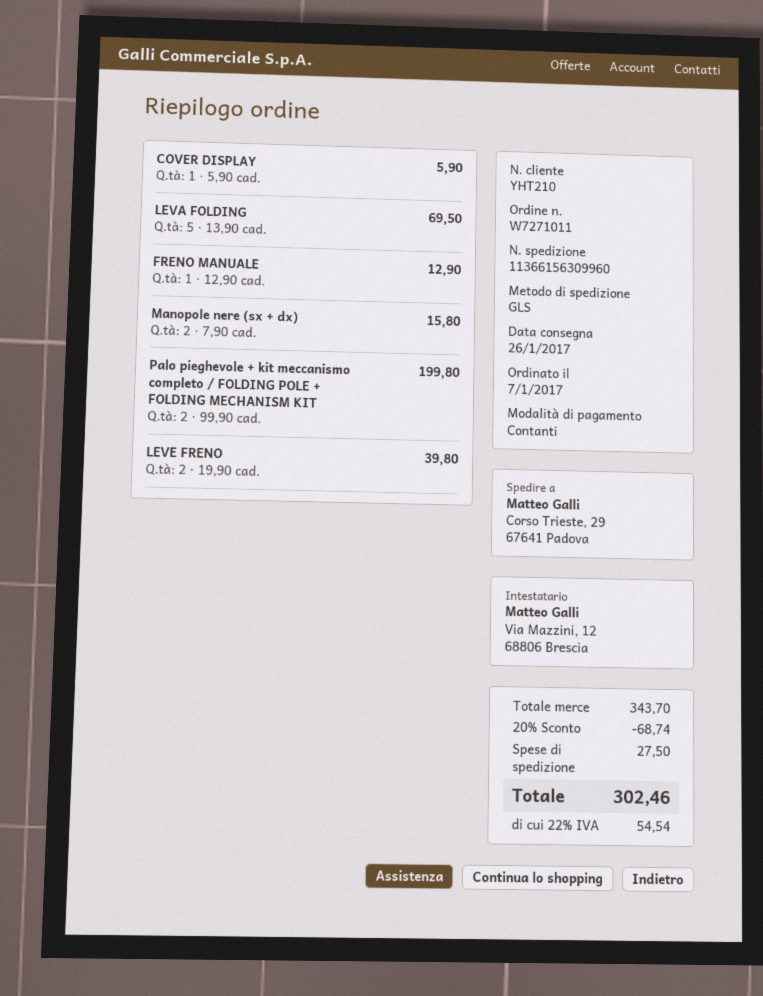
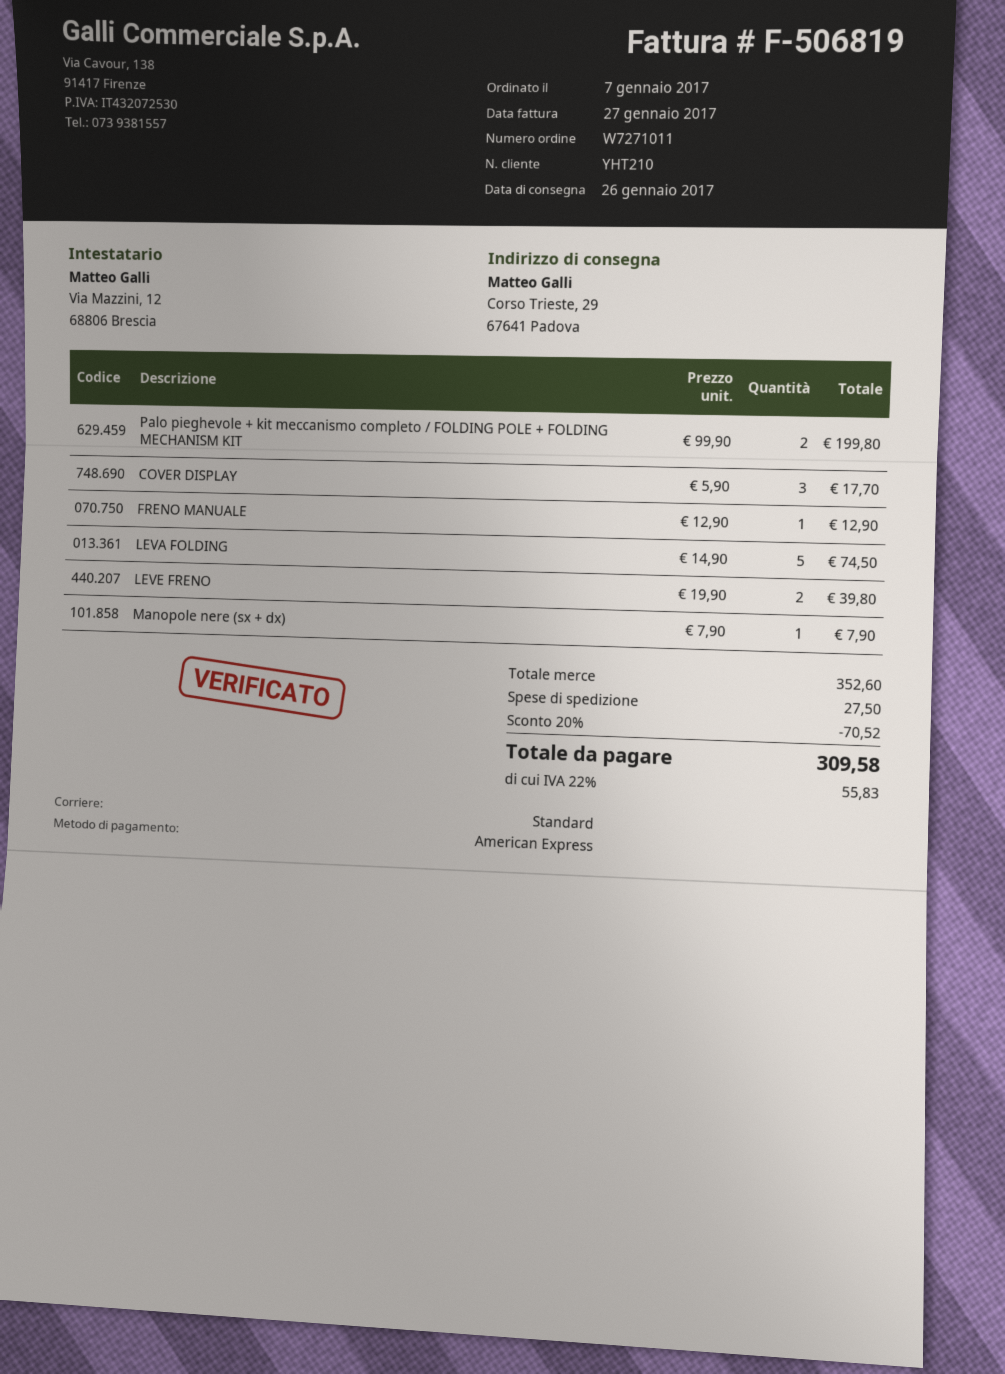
payment method: cash -> American Express
shipping method: GLS -> standard
COVER DISPLAY: 1 x 5.90 = 5.90 -> 3 x 5.90 = 17.70
LEVA FOLDING: 5 x 13.90 = 69.50 -> 5 x 14.90 = 74.50
Manopole nere (sx + dx): 2 x 7.90 = 15.80 -> 1 x 7.90 = 7.90
subtotal: 343.70 -> 352.60
discount: 20% = 68.74 -> 20% = 70.52
tax: 22% = 54.54 -> 22% = 55.83
total: 302.46 -> 309.58

